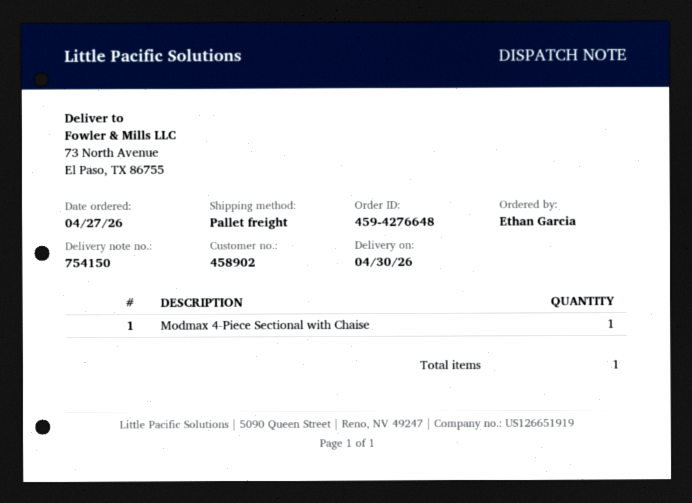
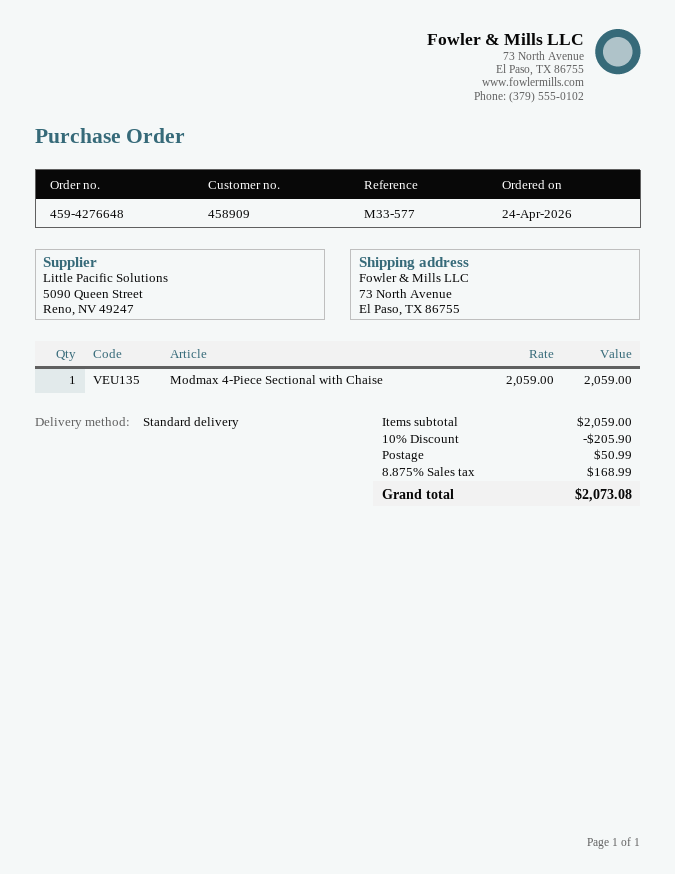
order date: 2026-04-27 -> 2026-04-24
customer number: 458902 -> 458909
shipping method: pallet freight -> standard

